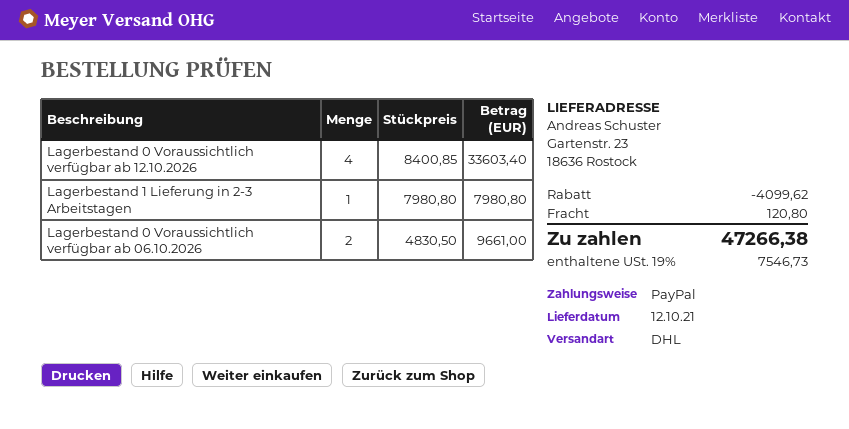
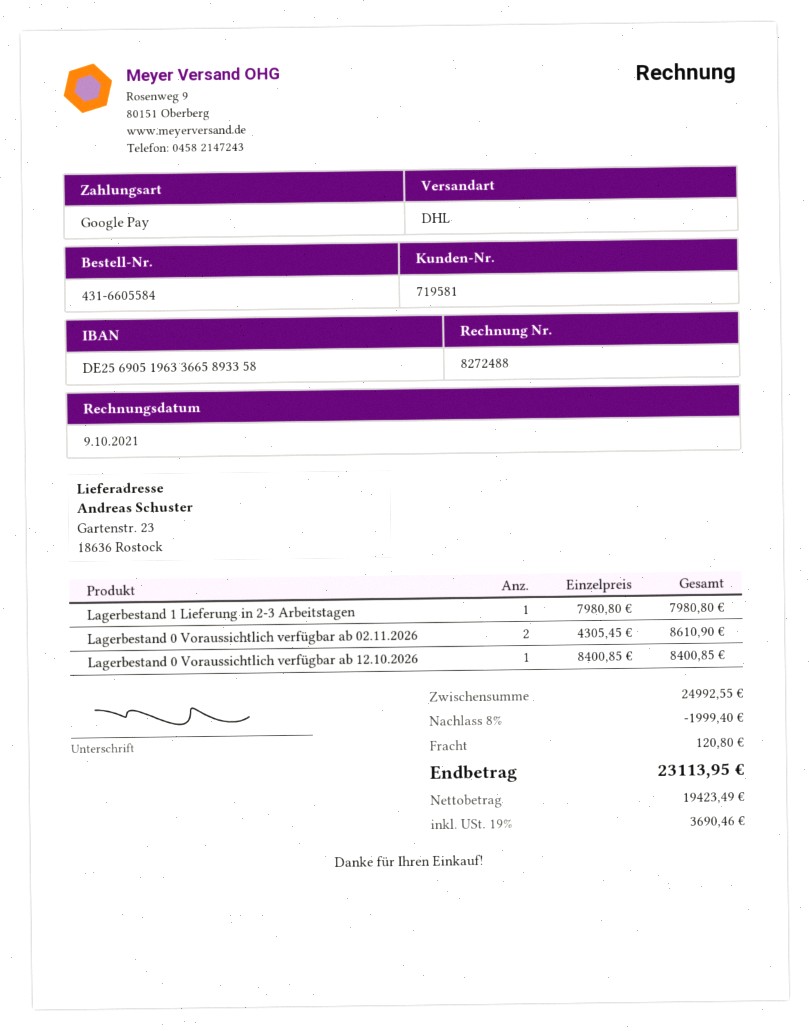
payment method: PayPal -> Google Pay
Lagerbestand 0 Voraussichtlich verfügbar ab 12.10.2026: 4 x 8400.85 = 33603.40 -> 1 x 8400.85 = 8400.85
Lagerbestand 0 Voraussichtlich verfügbar ab 06.10.2026: 2 x 4830.50 = 9661.00 -> none
Lagerbestand 0 Voraussichtlich verfügbar ab 02.11.2026: none -> 2 x 4305.45 = 8610.90
discount: 4099.62 -> 1999.40
tax: 19% = 7546.73 -> 19% = 3690.46
total: 47266.38 -> 23113.95

